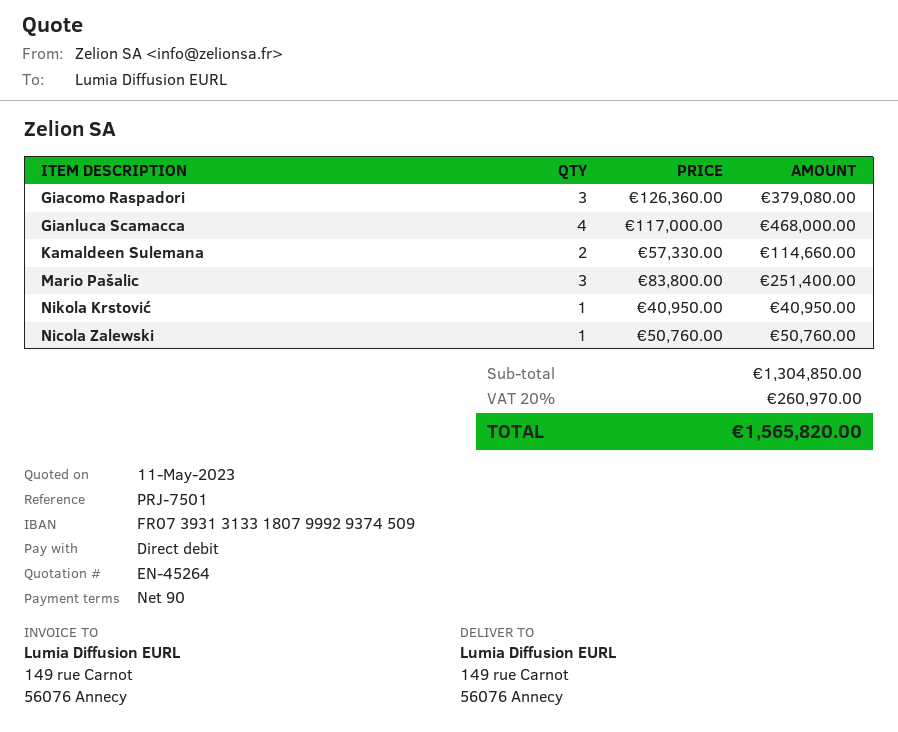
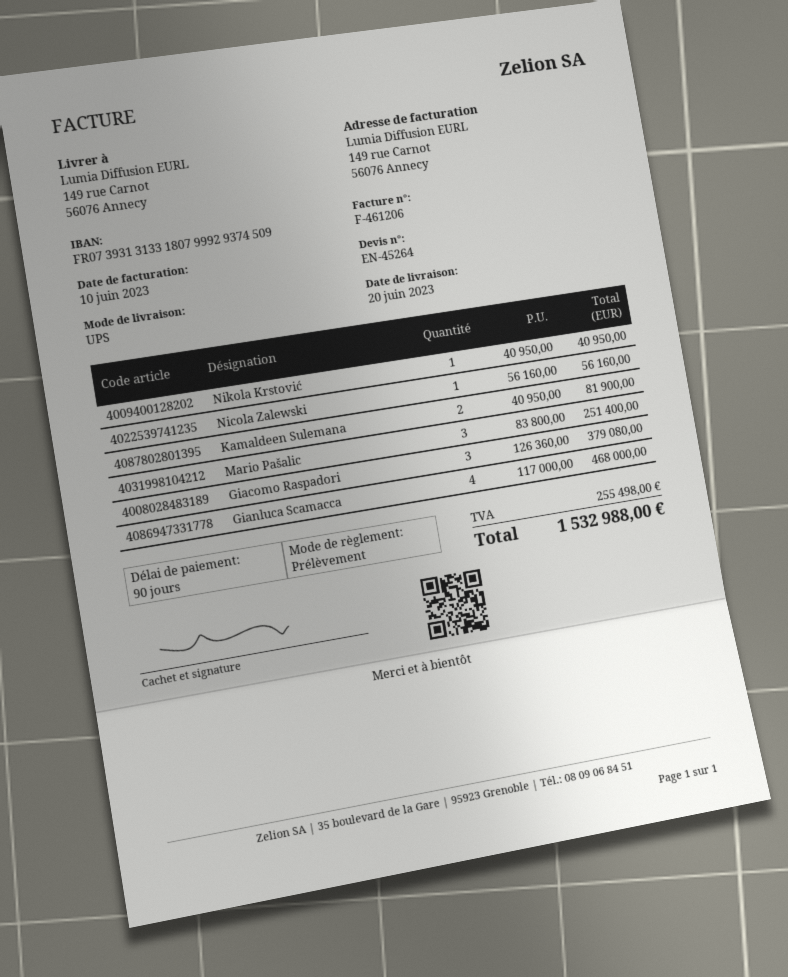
Kamaldeen Sulemana: 2 x 57330.00 = 114660.00 -> 2 x 40950.00 = 81900.00
Nicola Zalewski: 1 x 50760.00 = 50760.00 -> 1 x 56160.00 = 56160.00
tax: 260970.00 -> 255498.00
total: 1565820.00 -> 1532988.00

